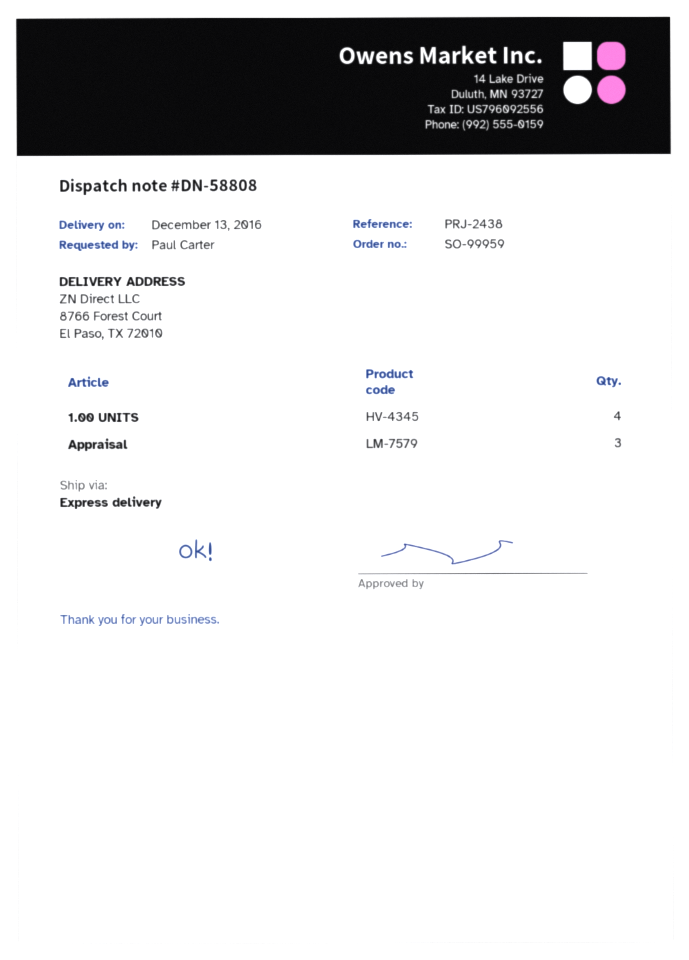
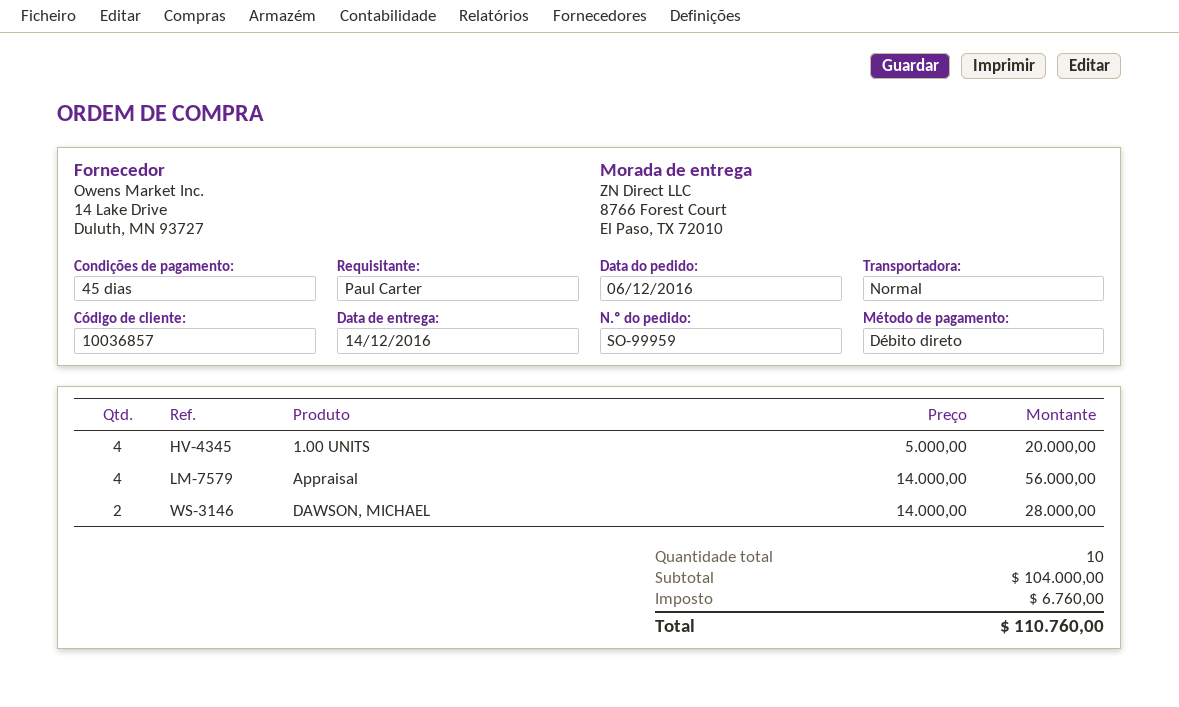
delivery date: 2016-12-13 -> 2016-12-14
shipping method: express -> standard
Appraisal: 3 -> 4
DAWSON, MICHAEL: none -> 2

